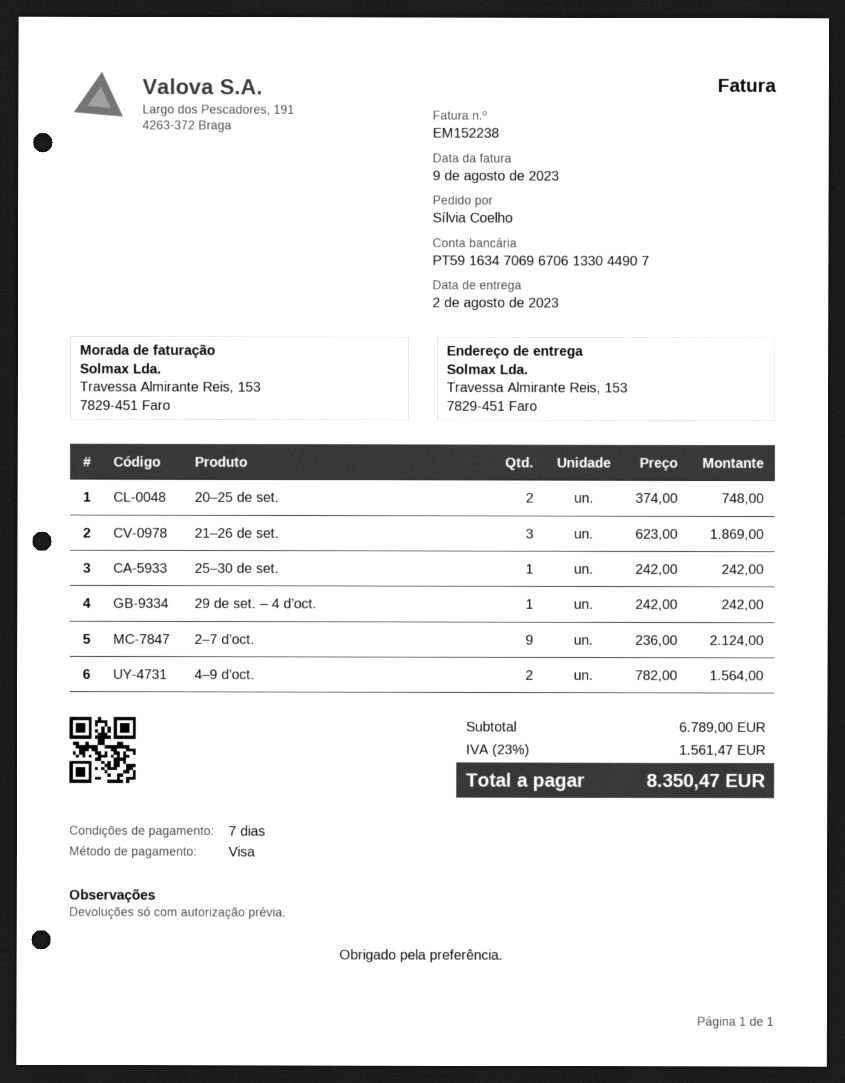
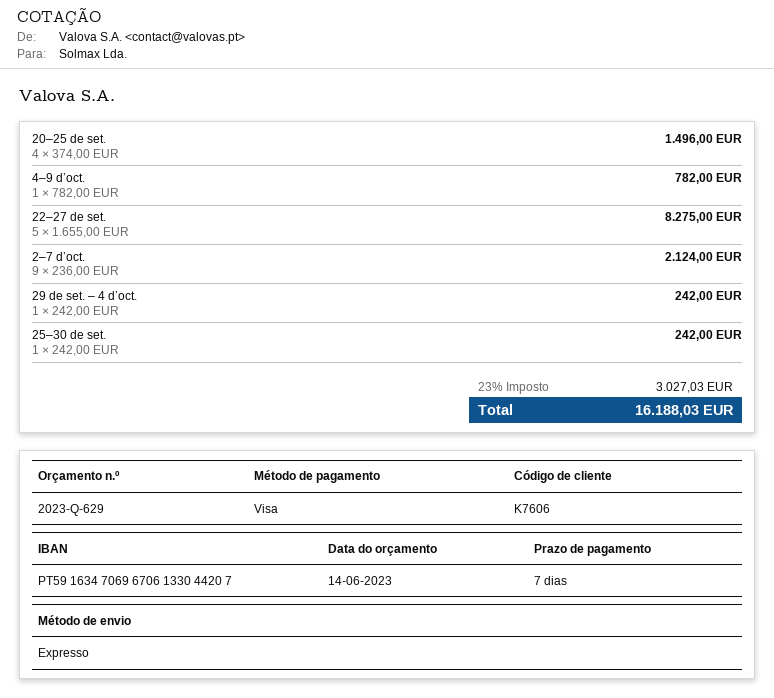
bank account: PT59163470696706133044907 -> PT59163470696706133044207
20–25 de set.: 2 x 374.00 = 748.00 -> 4 x 374.00 = 1496.00
21–26 de set.: 3 x 623.00 = 1869.00 -> none
4–9 d’oct.: 2 x 782.00 = 1564.00 -> 1 x 782.00 = 782.00
22–27 de set.: none -> 5 x 1655.00 = 8275.00
tax: 23% = 1561.47 -> 23% = 3027.03
total: 8350.47 -> 16188.03

